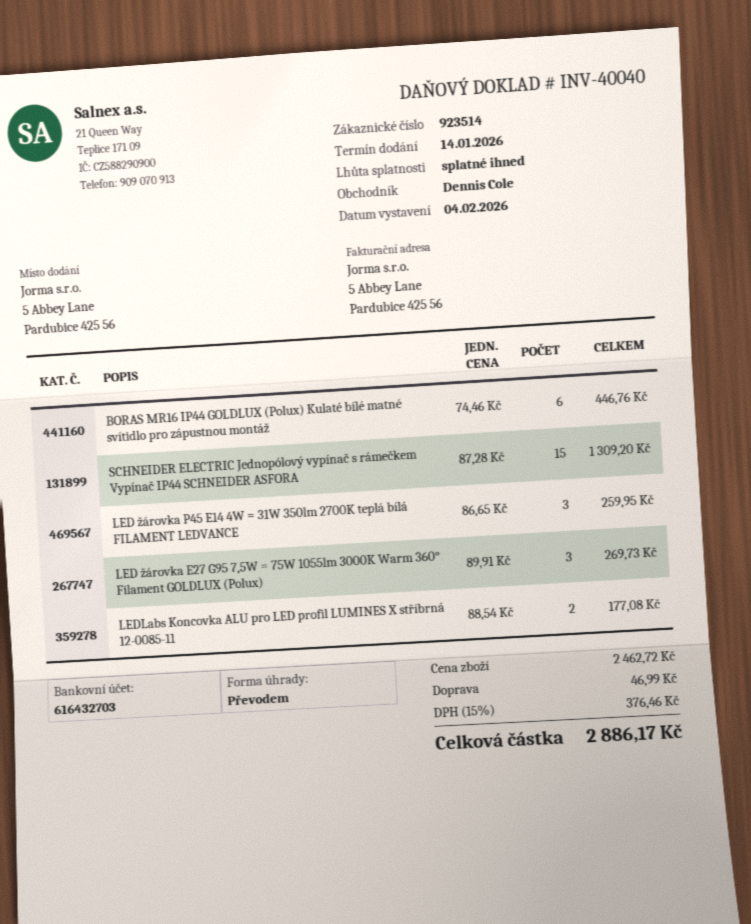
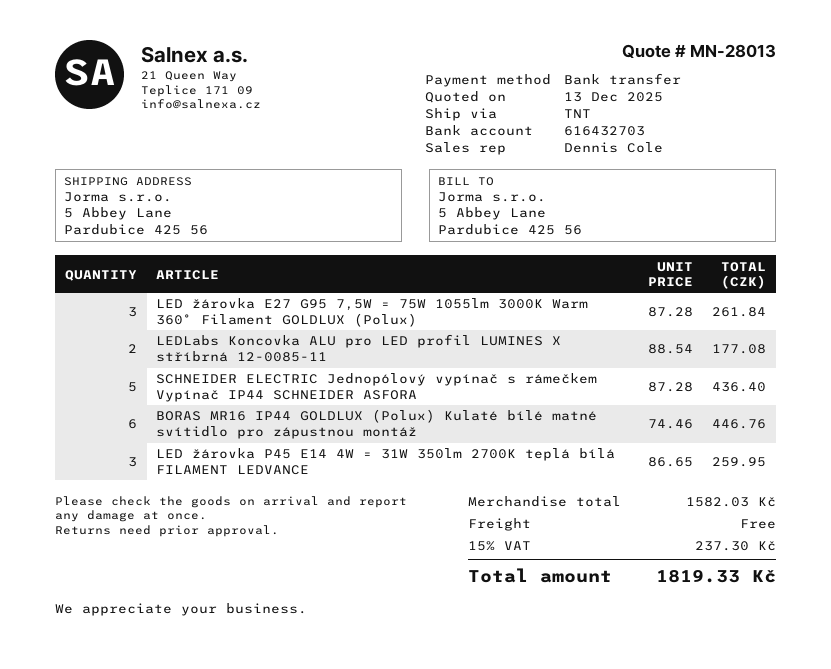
SCHNEIDER ELECTRIC Jednopólový vypínač s rámečkem Vypínač IP44 SCHNEIDER ASFORA: 15 x 87.28 = 1309.20 -> 5 x 87.28 = 436.40
LED žárovka E27 G95 7,5W = 75W 1055lm 3000K Warm 360° Filament GOLDLUX (Polux): 3 x 89.91 = 269.73 -> 3 x 87.28 = 261.84
subtotal: 2462.72 -> 1582.03
shipping: 46.99 -> 0.00
tax: 15% = 376.46 -> 15% = 237.30
total: 2886.17 -> 1819.33

